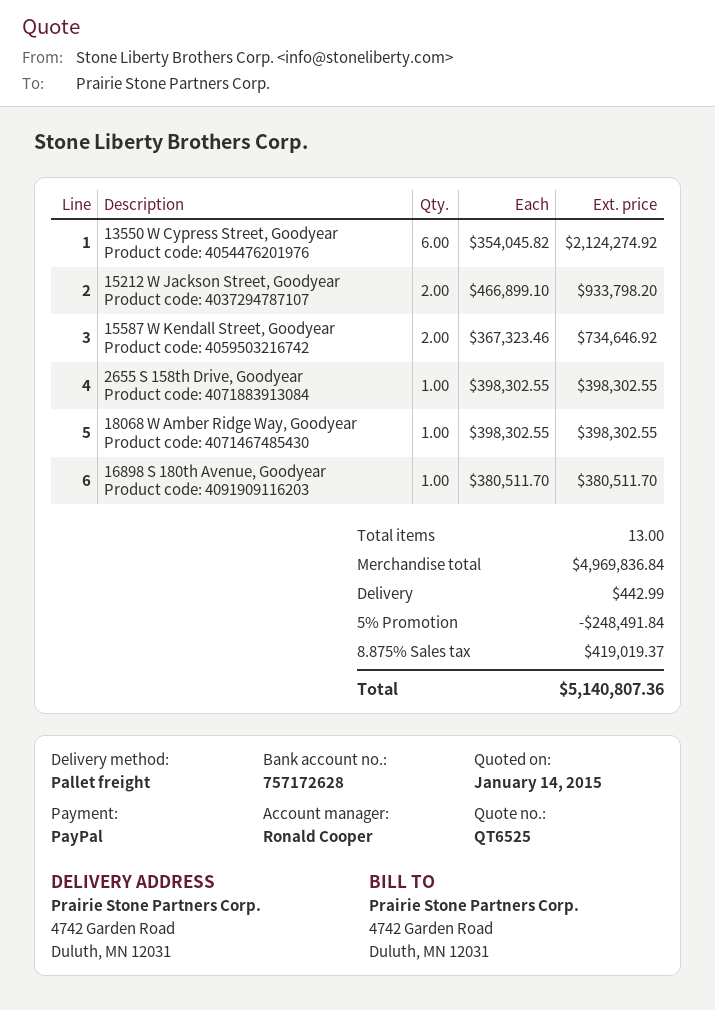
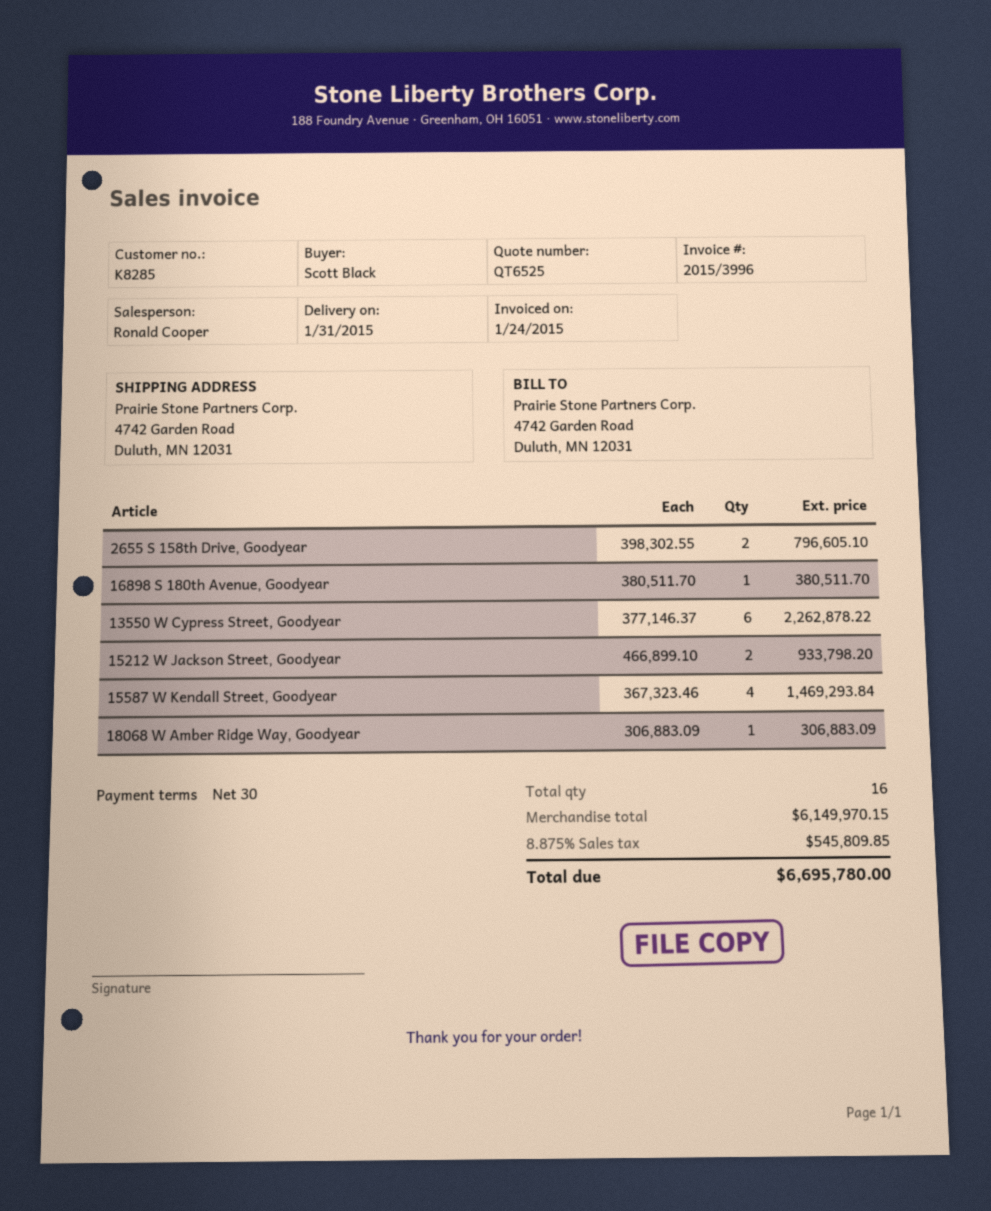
13550 W Cypress Street, Goodyear: 6 x 354045.82 = 2124274.92 -> 6 x 377146.37 = 2262878.22
15587 W Kendall Street, Goodyear: 2 x 367323.46 = 734646.92 -> 4 x 367323.46 = 1469293.84
2655 S 158th Drive, Goodyear: 1 x 398302.55 = 398302.55 -> 2 x 398302.55 = 796605.10
18068 W Amber Ridge Way, Goodyear: 1 x 398302.55 = 398302.55 -> 1 x 306883.09 = 306883.09
total quantity: 13 -> 16
subtotal: 4969836.84 -> 6149970.15
discount: 5% = 248491.84 -> none
shipping: 442.99 -> none
tax: 8.875% = 419019.37 -> 8.875% = 545809.85
total: 5140807.36 -> 6695780.00

